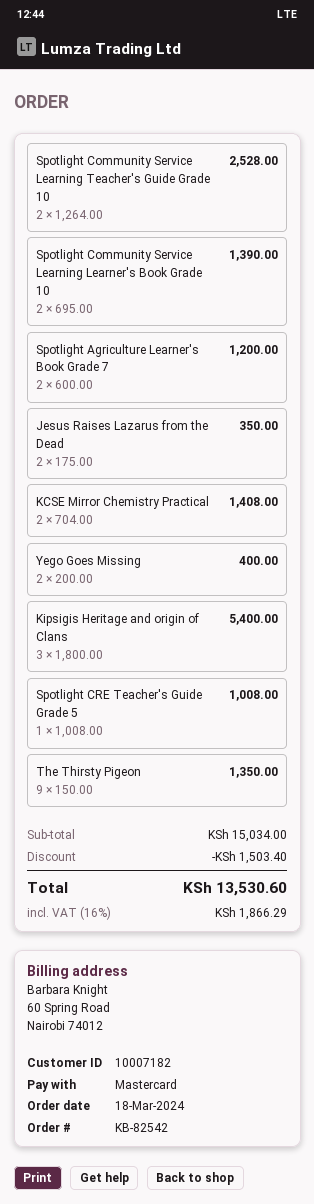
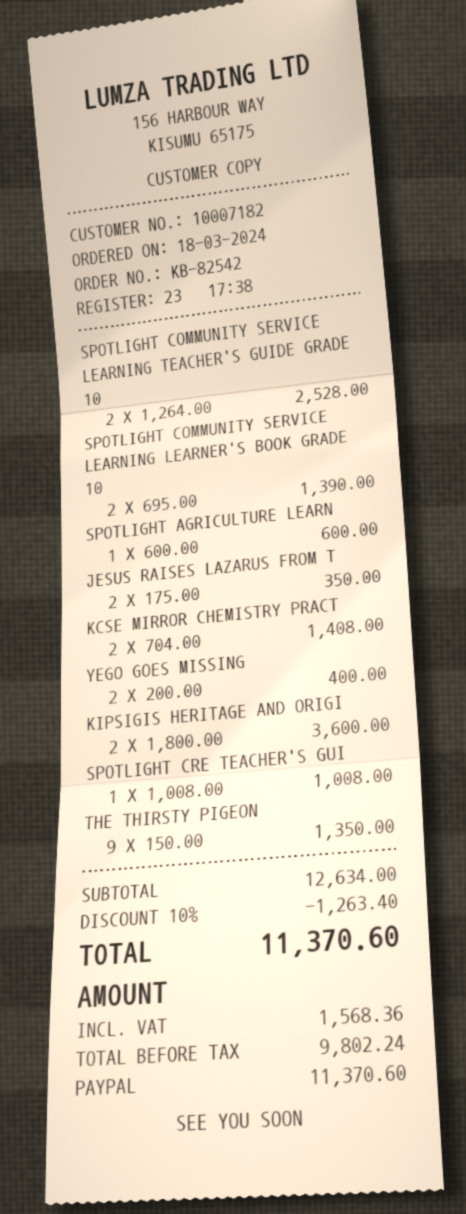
payment method: Mastercard -> PayPal
Spotlight Agriculture Learner's Book Grade 7: 2 x 600.00 = 1200.00 -> 1 x 600.00 = 600.00
Kipsigis Heritage and origin of Clans: 3 x 1800.00 = 5400.00 -> 2 x 1800.00 = 3600.00
subtotal: 15034.00 -> 12634.00
discount: 1503.40 -> 1263.40
tax: 1866.29 -> 1568.36
total: 13530.60 -> 11370.60

